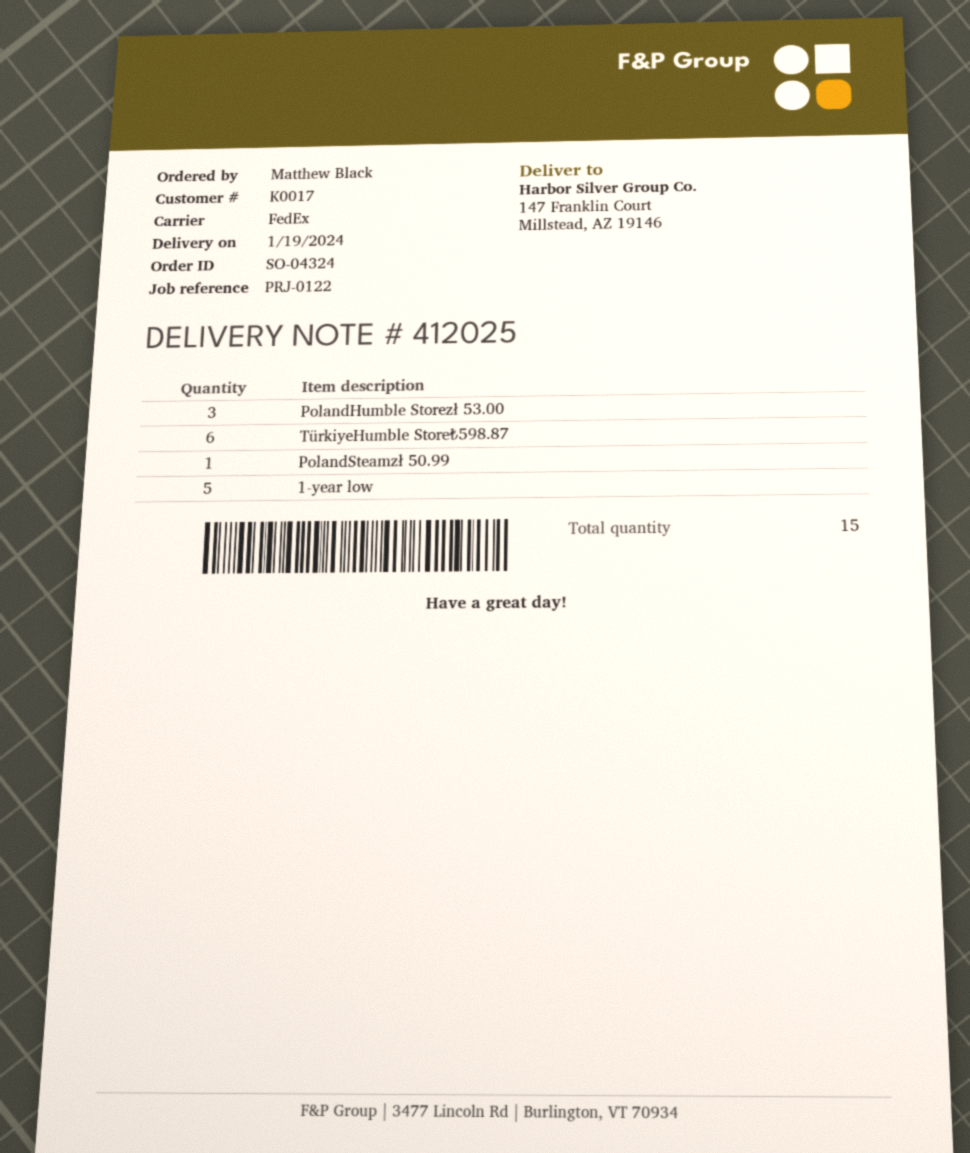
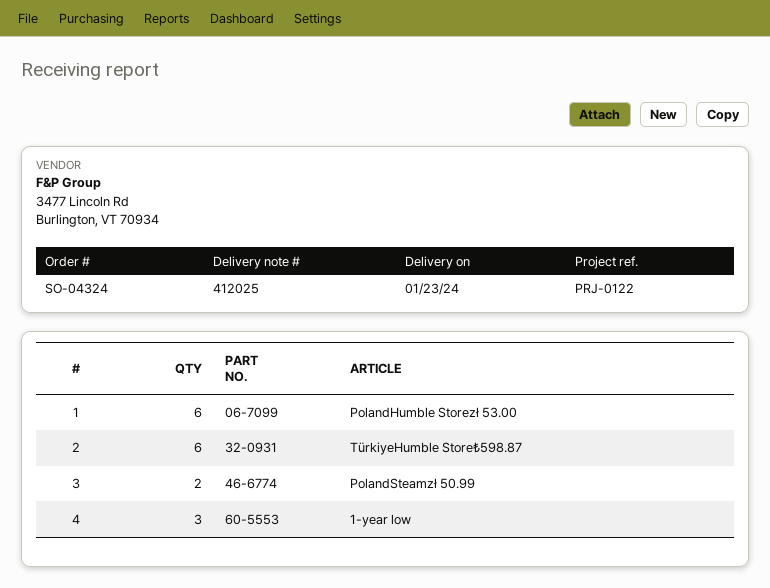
delivery date: 2024-01-19 -> 2024-01-23
PolandHumble Storezł 53.00: 3 -> 6
PolandSteamzł 50.99: 1 -> 2
1-year low: 5 -> 3

